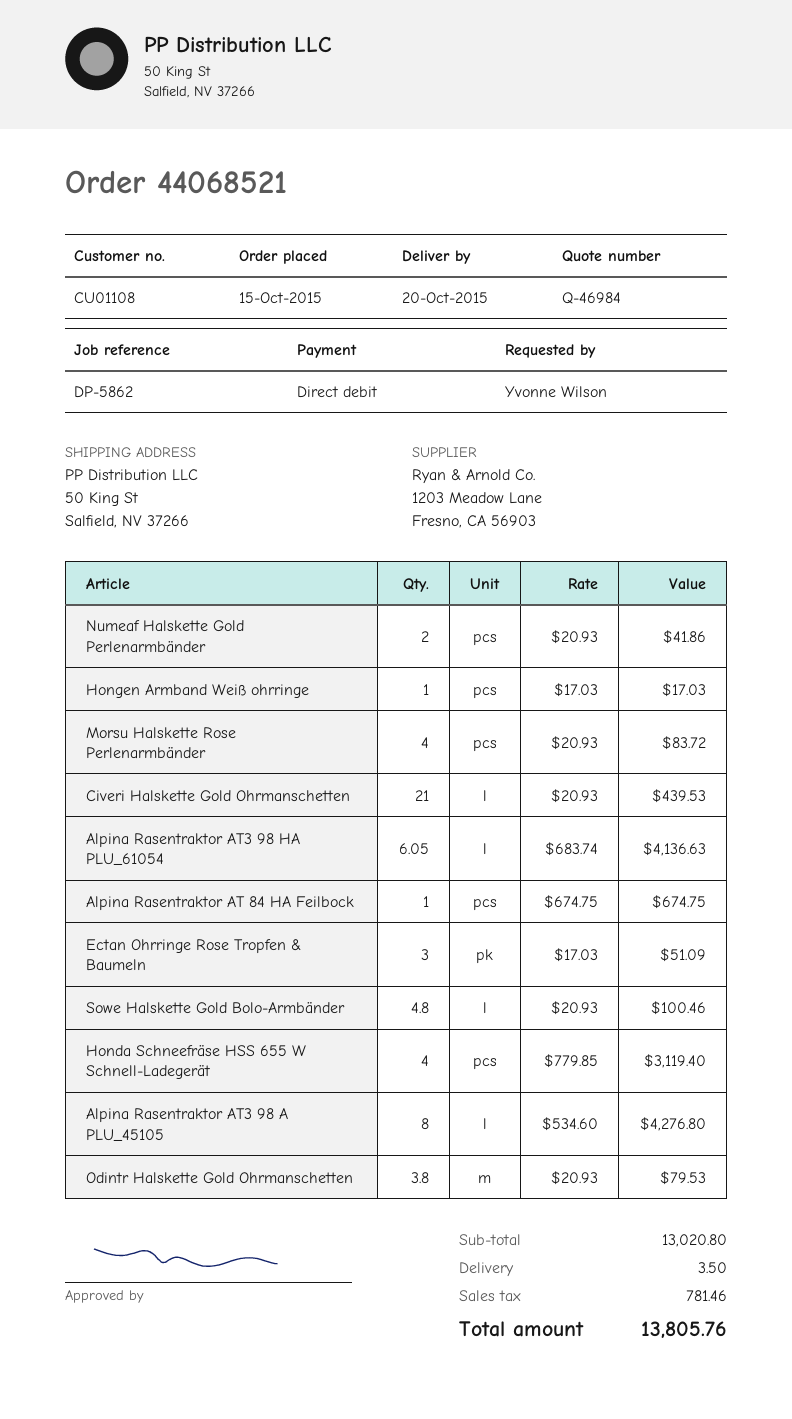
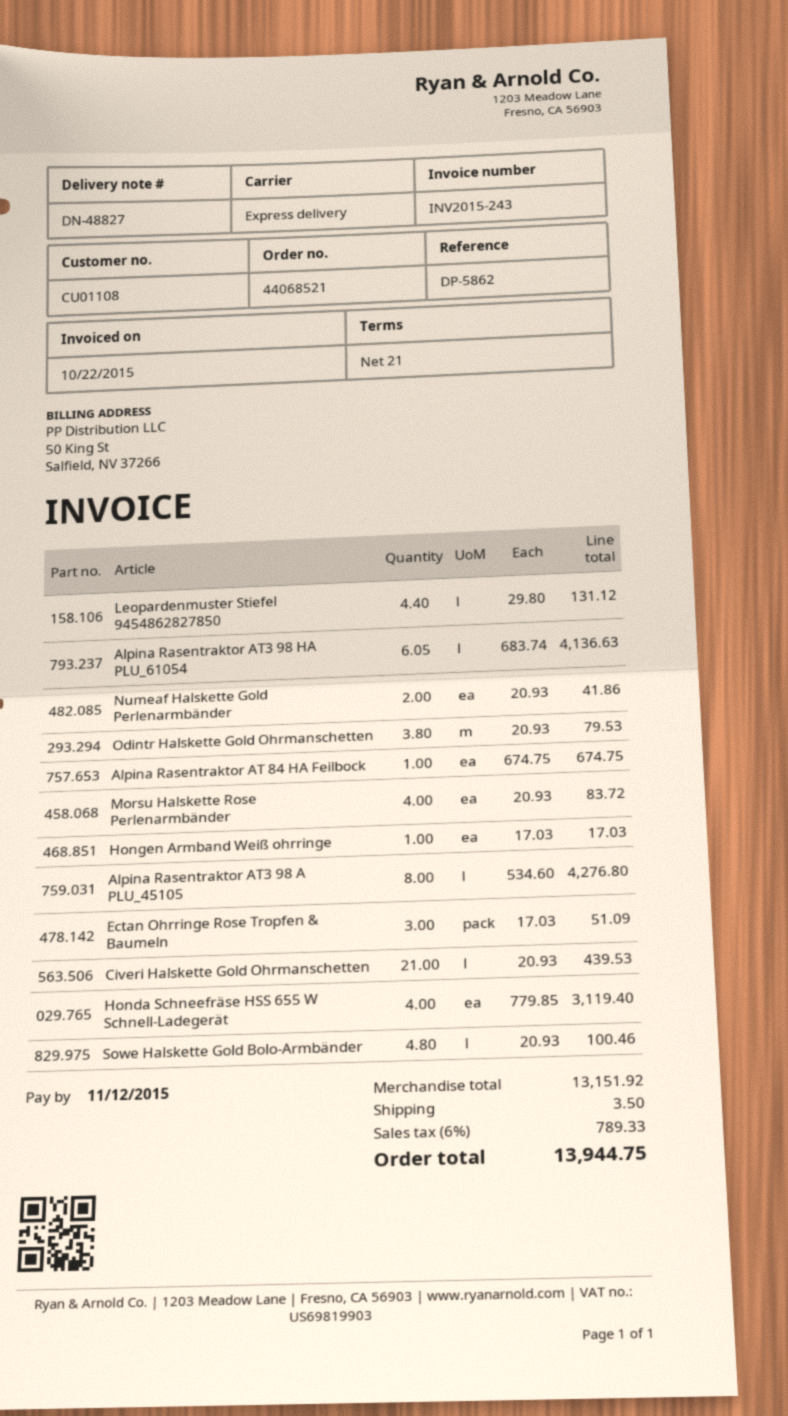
Leopardenmuster Stiefel 9454862827850: none -> 4.4 x 29.80 = 131.12
subtotal: 13020.80 -> 13151.92
tax: 781.46 -> 789.33
total: 13805.76 -> 13944.75

